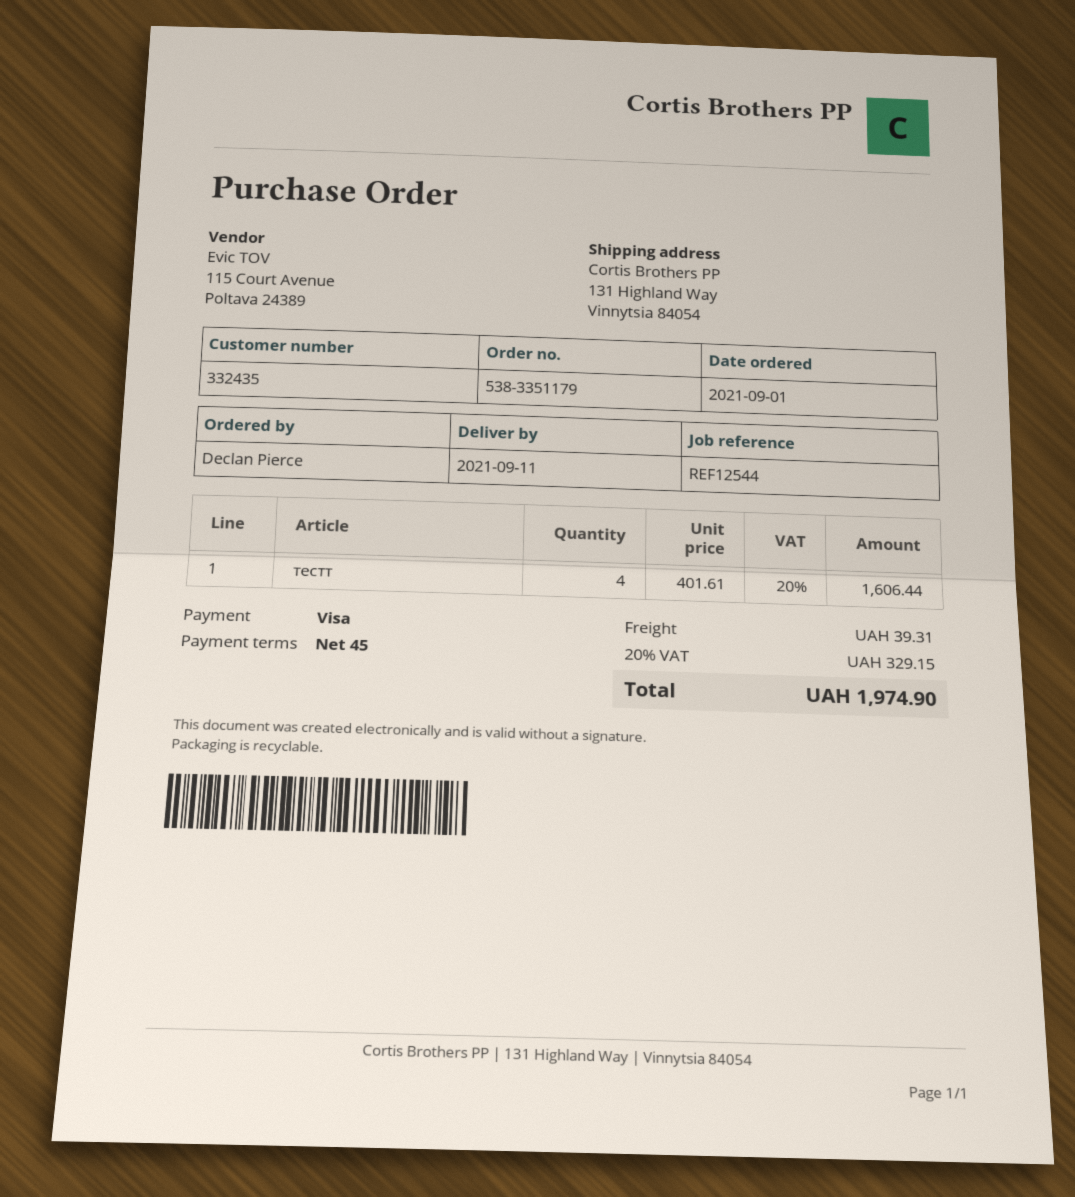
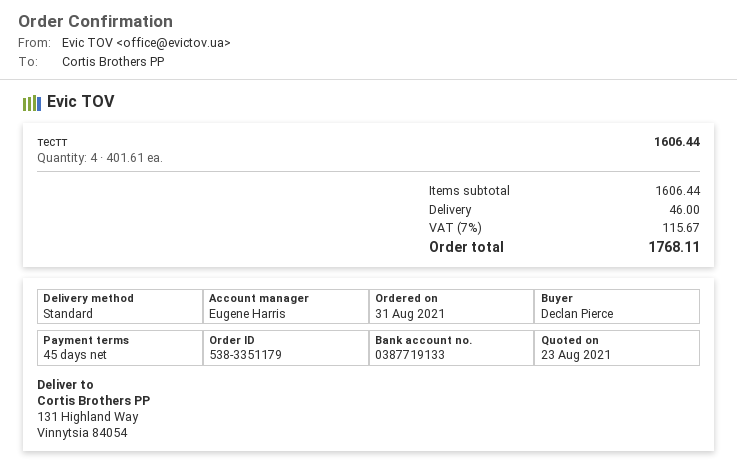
order date: 2021-09-01 -> 2021-08-31
shipping: 39.31 -> 46.00
tax: 20% = 329.15 -> 7% = 115.67
total: 1974.90 -> 1768.11

